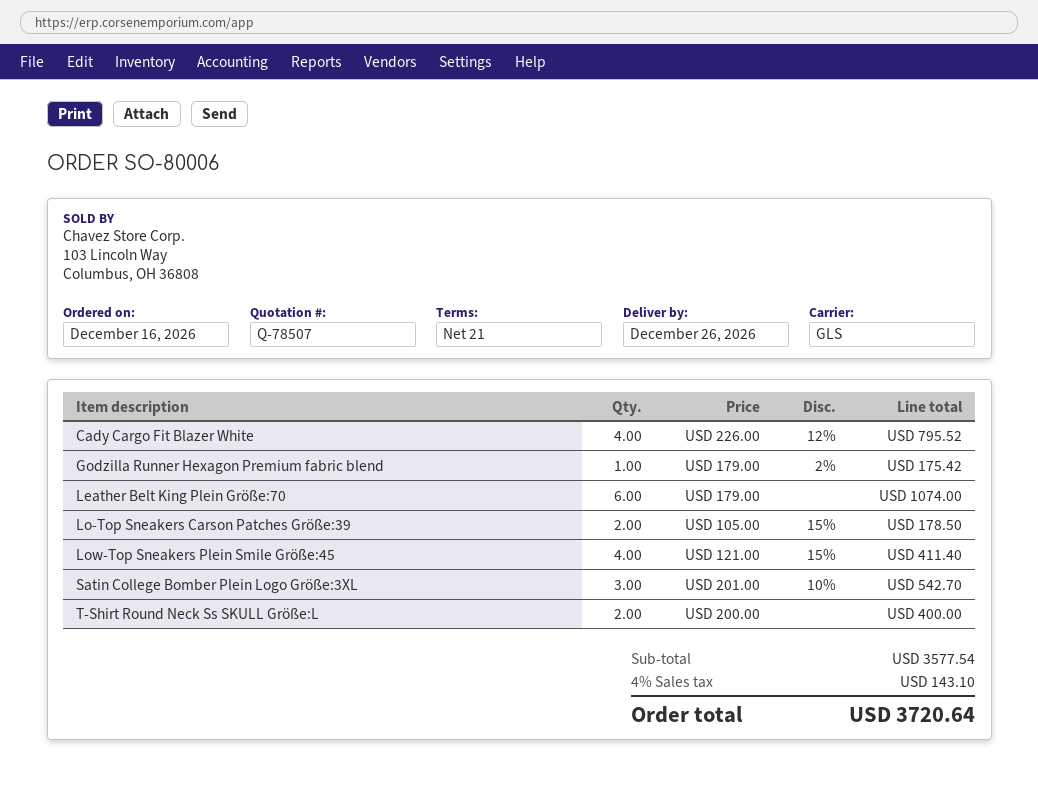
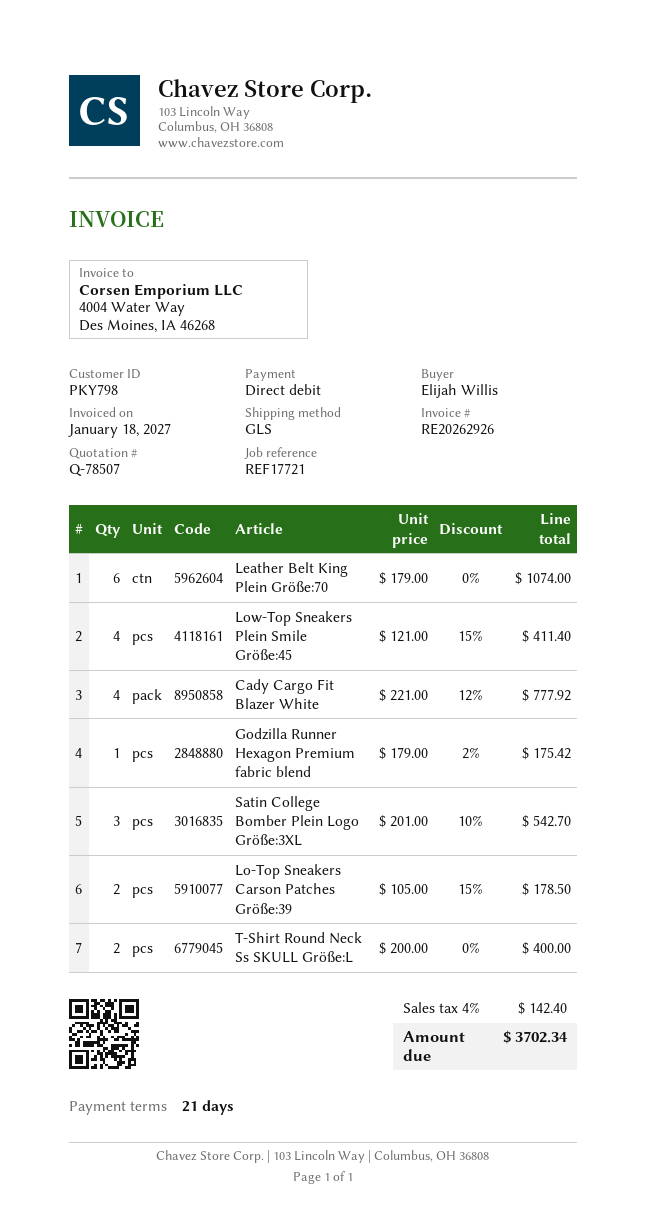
Cady Cargo Fit Blazer White: 4 x 226.00 - 12% = 795.52 -> 4 x 221.00 - 12% = 777.92
tax: 4% = 143.10 -> 4% = 142.40
total: 3720.64 -> 3702.34

